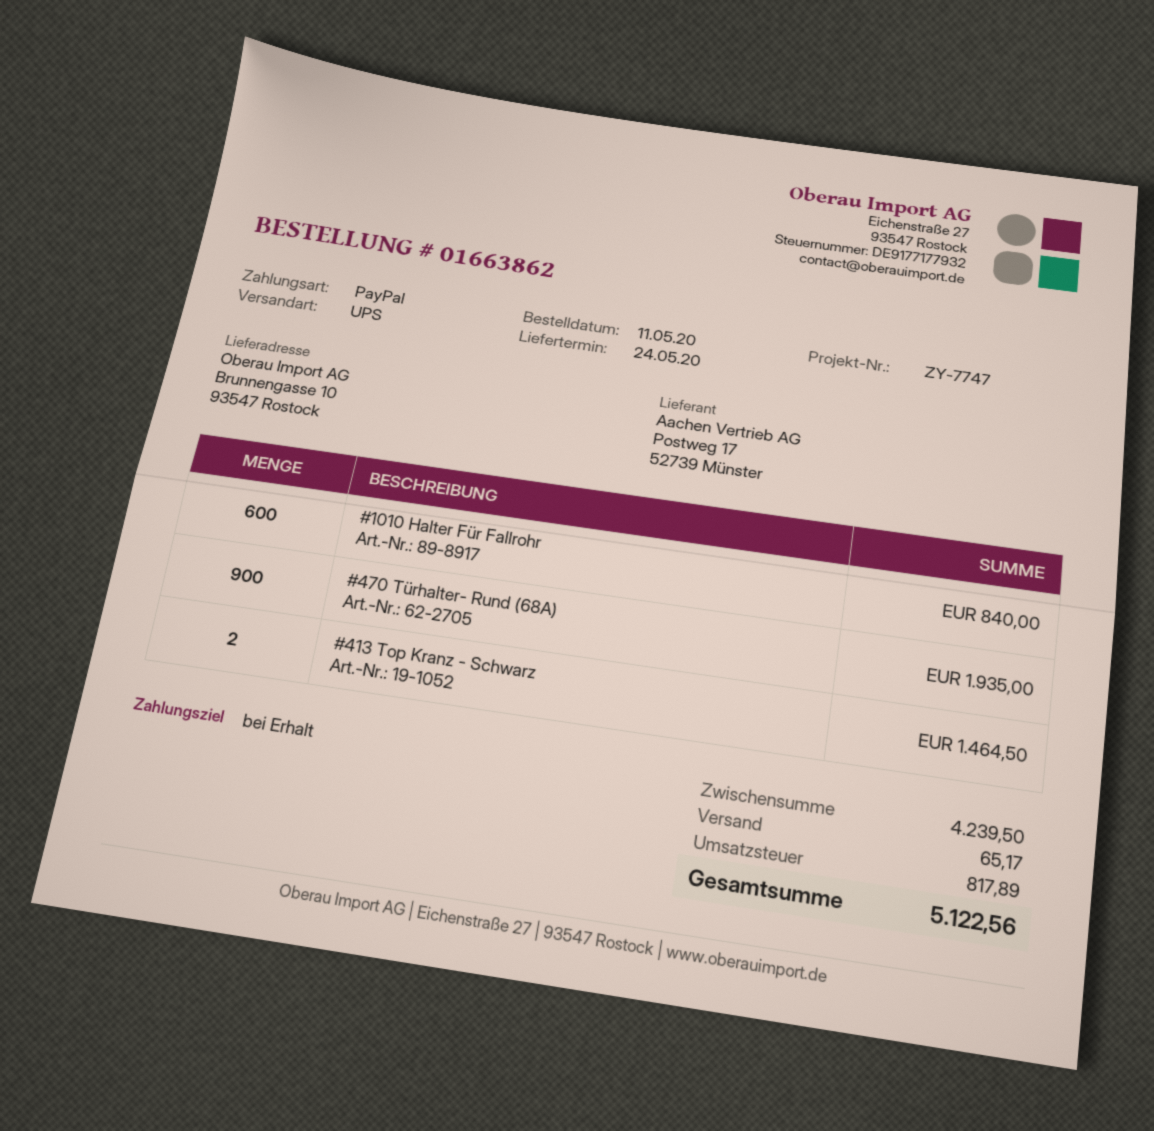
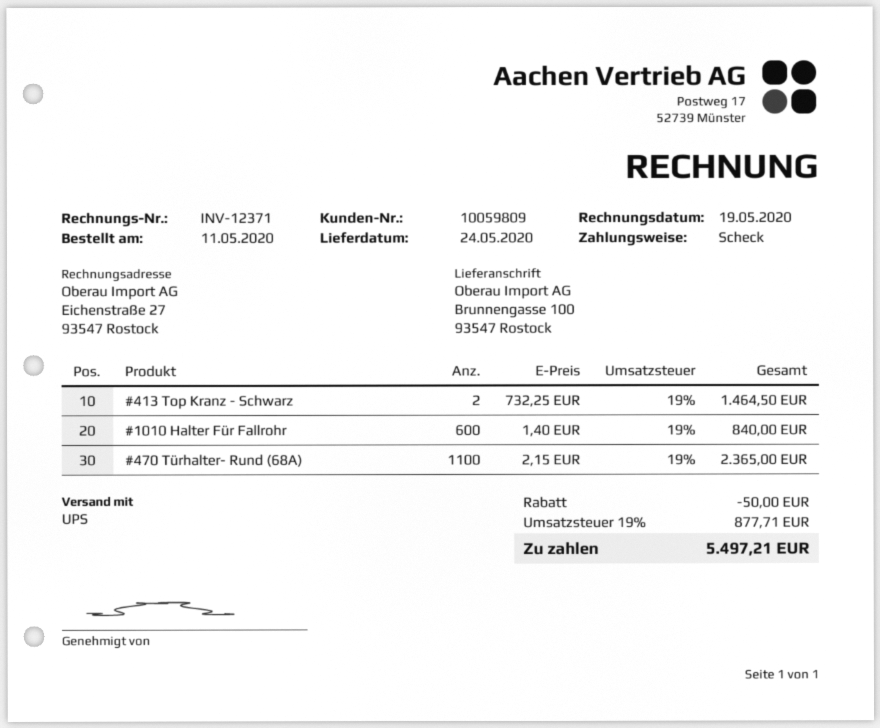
payment method: PayPal -> cheque
ship to: Brunnengasse 10, 93547 Rostock -> Brunnengasse 100, 93547 Rostock
#470 Türhalter- Rund (68A): 900 for 1935.00 -> 1100 for 2365.00
discount: none -> 50.00
shipping: 65.17 -> none
tax: 817.89 -> 877.71
total: 5122.56 -> 5497.21

